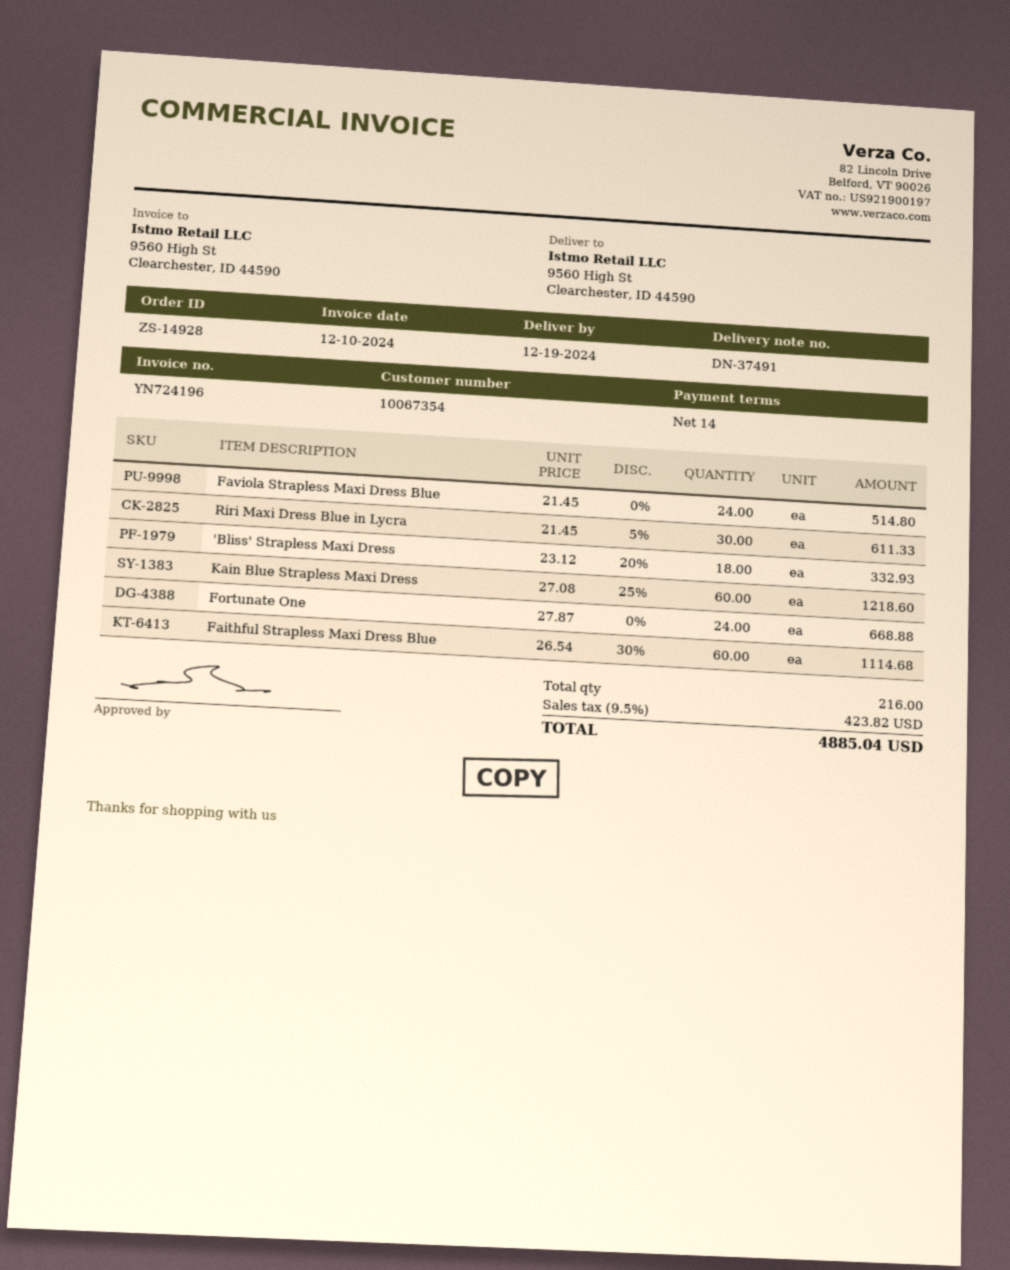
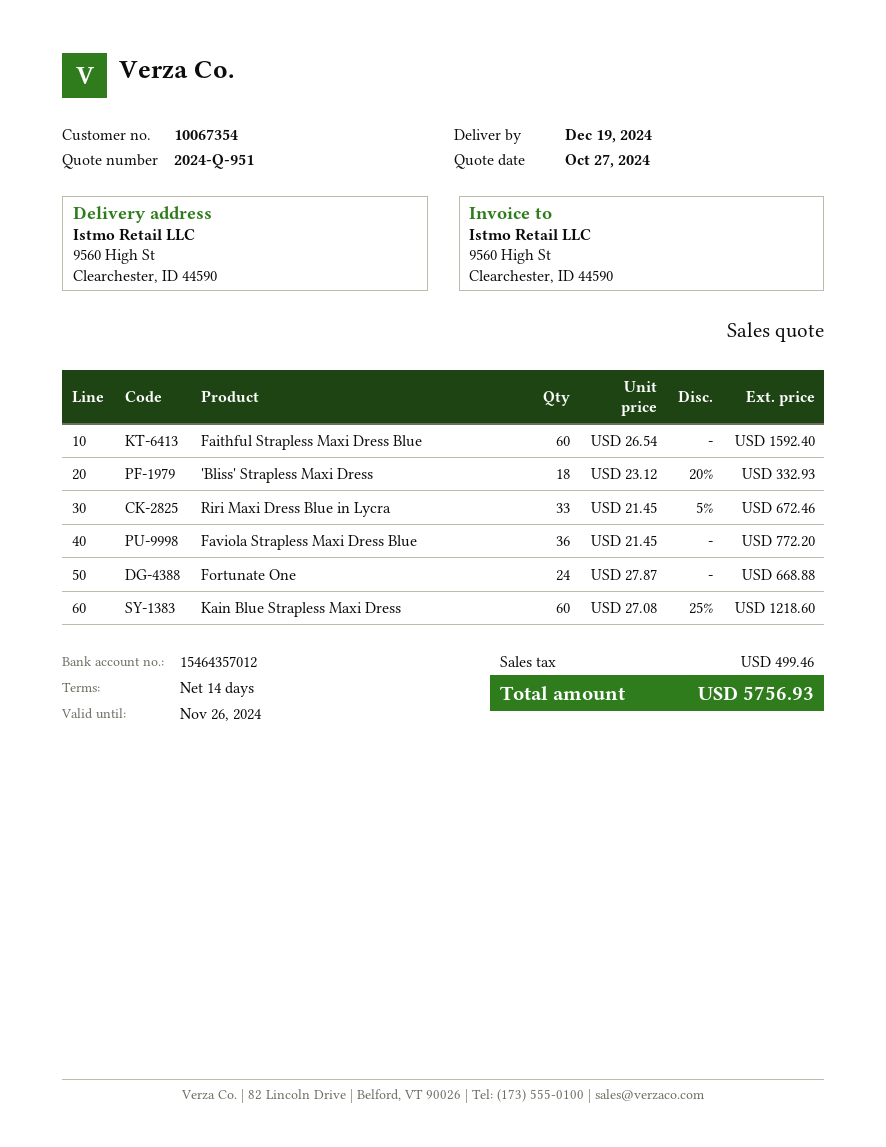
Faviola Strapless Maxi Dress Blue: 24 x 21.45 = 514.80 -> 36 x 21.45 = 772.20
Riri Maxi Dress Blue in Lycra: 30 x 21.45 - 5% = 611.33 -> 33 x 21.45 - 5% = 672.46
Faithful Strapless Maxi Dress Blue: 60 x 26.54 - 30% = 1114.68 -> 60 x 26.54 = 1592.40
tax: 423.82 -> 499.46
total: 4885.04 -> 5756.93

